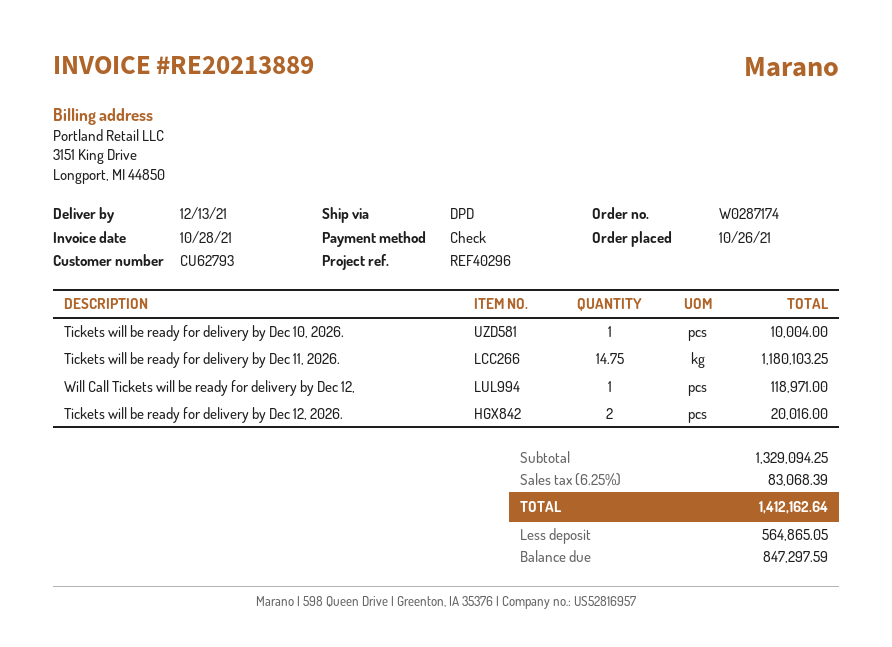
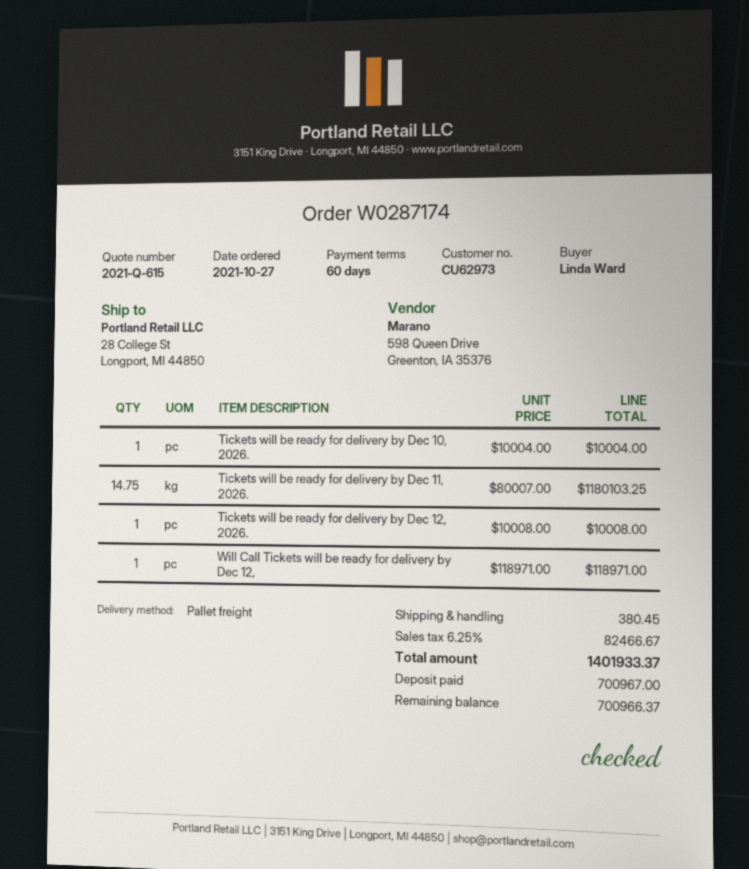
order date: 2021-10-26 -> 2021-10-27
customer number: CU62793 -> CU62973
shipping method: DPD -> pallet freight
Tickets will be ready for delivery by Dec 12, 2026.: 2 for 20016.00 -> 1 for 10008.00
shipping: none -> 380.45
tax: 6.25% = 83068.39 -> 6.25% = 82466.67
total: 1412162.64 -> 1401933.37
deposit: 564865.05 -> 700967.00
balance: 847297.59 -> 700966.37

